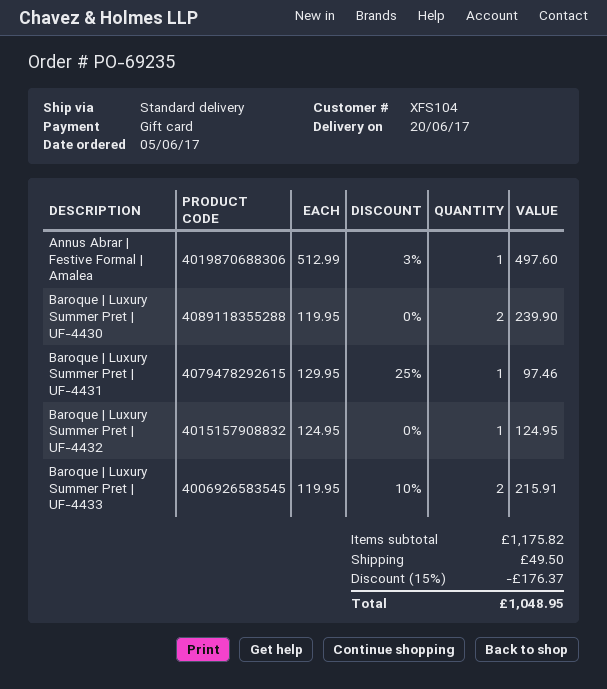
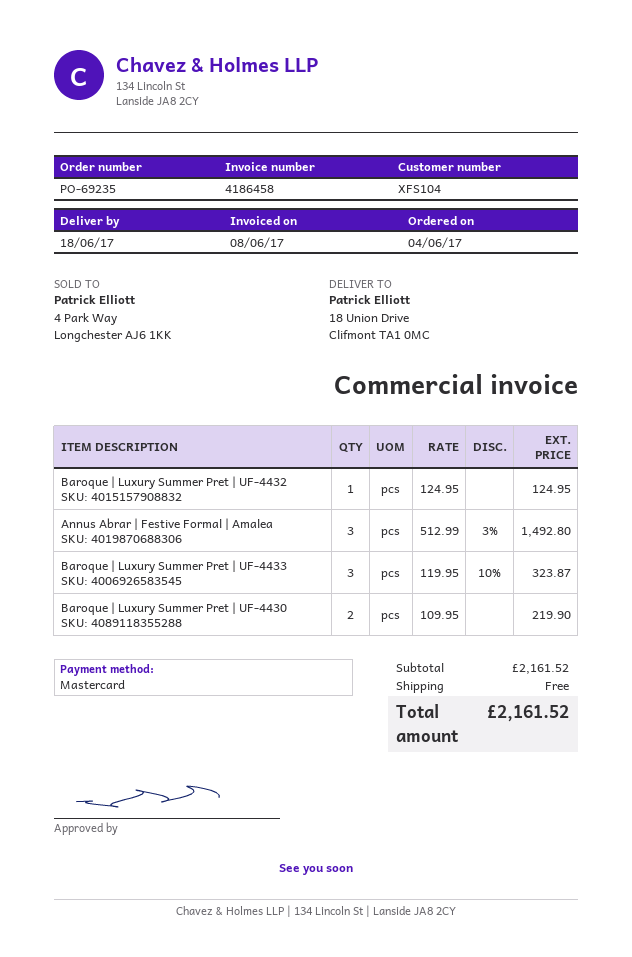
order date: 2017-06-05 -> 2017-06-04
delivery date: 2017-06-20 -> 2017-06-18
payment method: gift card -> Mastercard
Annus Abrar | Festive Formal | Amalea: 1 x 512.99 - 3% = 497.60 -> 3 x 512.99 - 3% = 1492.80
Baroque | Luxury Summer Pret | UF-4430: 2 x 119.95 = 239.90 -> 2 x 109.95 = 219.90
Baroque | Luxury Summer Pret | UF-4431: 1 x 129.95 - 25% = 97.46 -> none
Baroque | Luxury Summer Pret | UF-4433: 2 x 119.95 - 10% = 215.91 -> 3 x 119.95 - 10% = 323.87
subtotal: 1175.82 -> 2161.52
discount: 15% = 176.37 -> none
shipping: 49.50 -> 0.00
total: 1048.95 -> 2161.52

